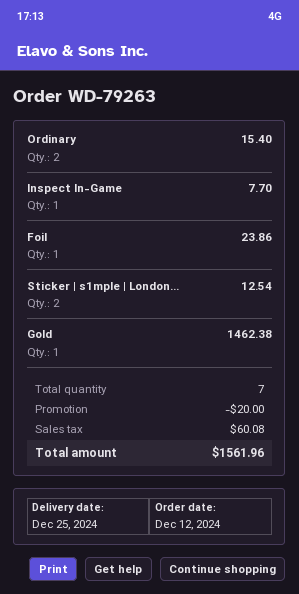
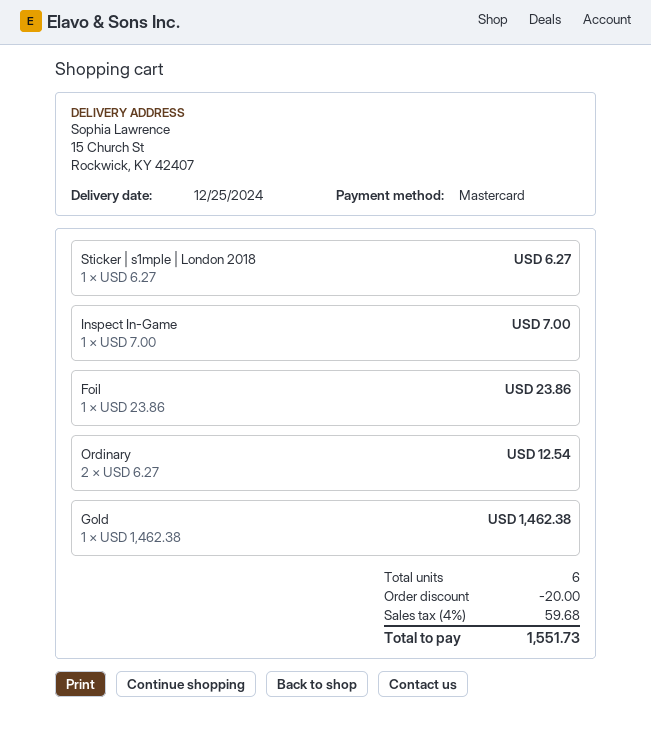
Ordinary: 2 for 15.40 -> 2 for 12.54
Inspect In-Game: 1 for 7.70 -> 1 for 7.00
Sticker | s1mple | London...: 2 for 12.54 -> 1 for 6.27
total quantity: 7 -> 6
tax: 60.08 -> 59.68
total: 1561.96 -> 1551.73

